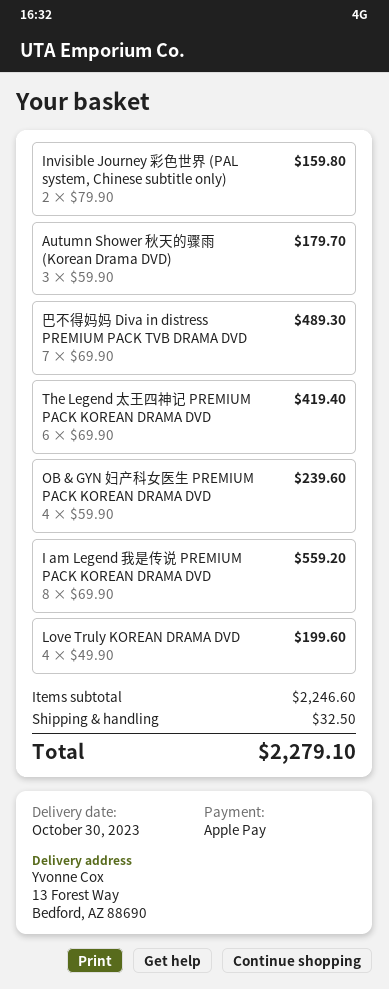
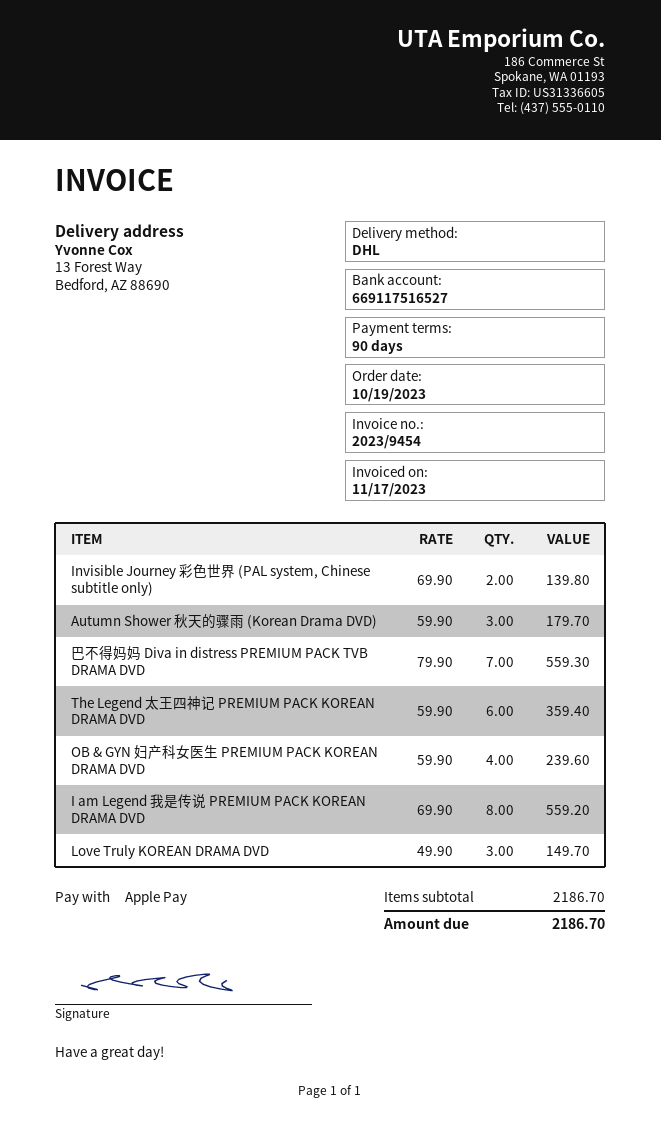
Invisible Journey 彩色世界 (PAL system, Chinese subtitle only): 2 x 79.90 = 159.80 -> 2 x 69.90 = 139.80
巴不得妈妈 Diva in distress PREMIUM PACK TVB DRAMA DVD: 7 x 69.90 = 489.30 -> 7 x 79.90 = 559.30
The Legend 太王四神记 PREMIUM PACK KOREAN DRAMA DVD: 6 x 69.90 = 419.40 -> 6 x 59.90 = 359.40
Love Truly KOREAN DRAMA DVD: 4 x 49.90 = 199.60 -> 3 x 49.90 = 149.70
subtotal: 2246.60 -> 2186.70
shipping: 32.50 -> none
total: 2279.10 -> 2186.70

